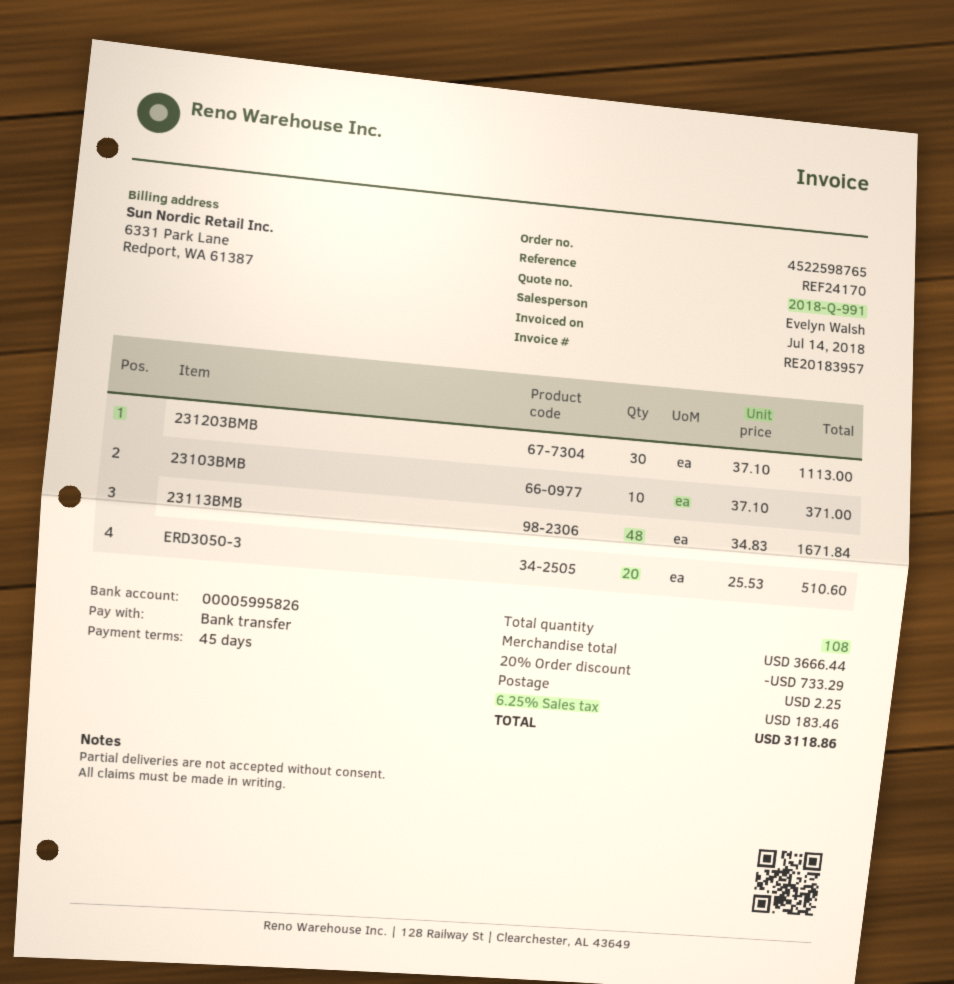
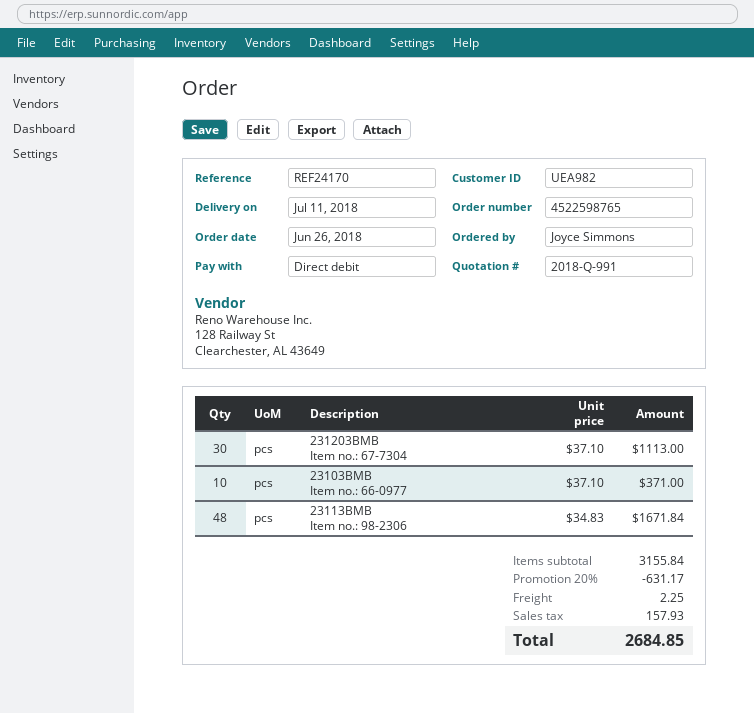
payment method: bank transfer -> direct debit
ERD3050-3: 20 x 25.53 = 510.60 -> none
subtotal: 3666.44 -> 3155.84
discount: 20% = 733.29 -> 20% = 631.17
tax: 183.46 -> 157.93
total: 3118.86 -> 2684.85

